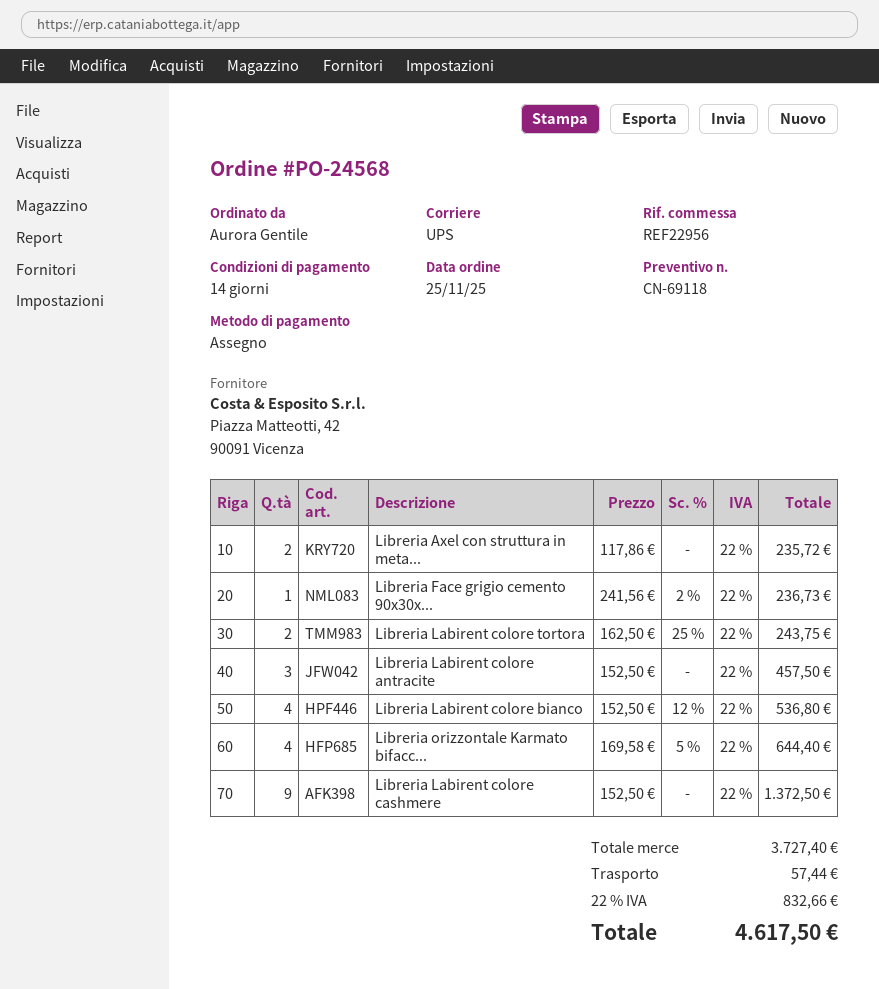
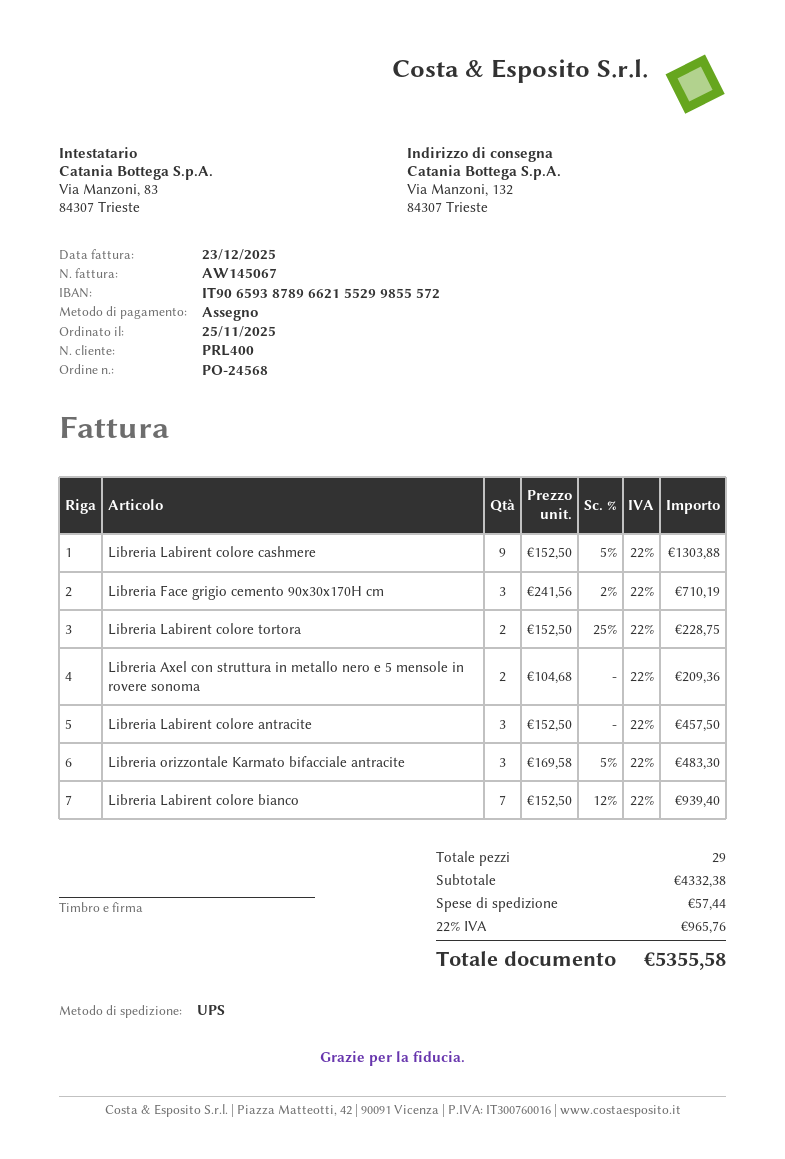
Libreria Axel con struttura in meta...: 2 x 117.86 = 235.72 -> 2 x 104.68 = 209.36
Libreria Face grigio cemento 90x30x...: 1 x 241.56 - 2% = 236.73 -> 3 x 241.56 - 2% = 710.19
Libreria Labirent colore tortora: 2 x 162.50 - 25% = 243.75 -> 2 x 152.50 - 25% = 228.75
Libreria Labirent colore bianco: 4 x 152.50 - 12% = 536.80 -> 7 x 152.50 - 12% = 939.40
Libreria orizzontale Karmato bifacc...: 4 x 169.58 - 5% = 644.40 -> 3 x 169.58 - 5% = 483.30
Libreria Labirent colore cashmere: 9 x 152.50 = 1372.50 -> 9 x 152.50 - 5% = 1303.88
subtotal: 3727.40 -> 4332.38
tax: 22% = 832.66 -> 22% = 965.76
total: 4617.50 -> 5355.58

